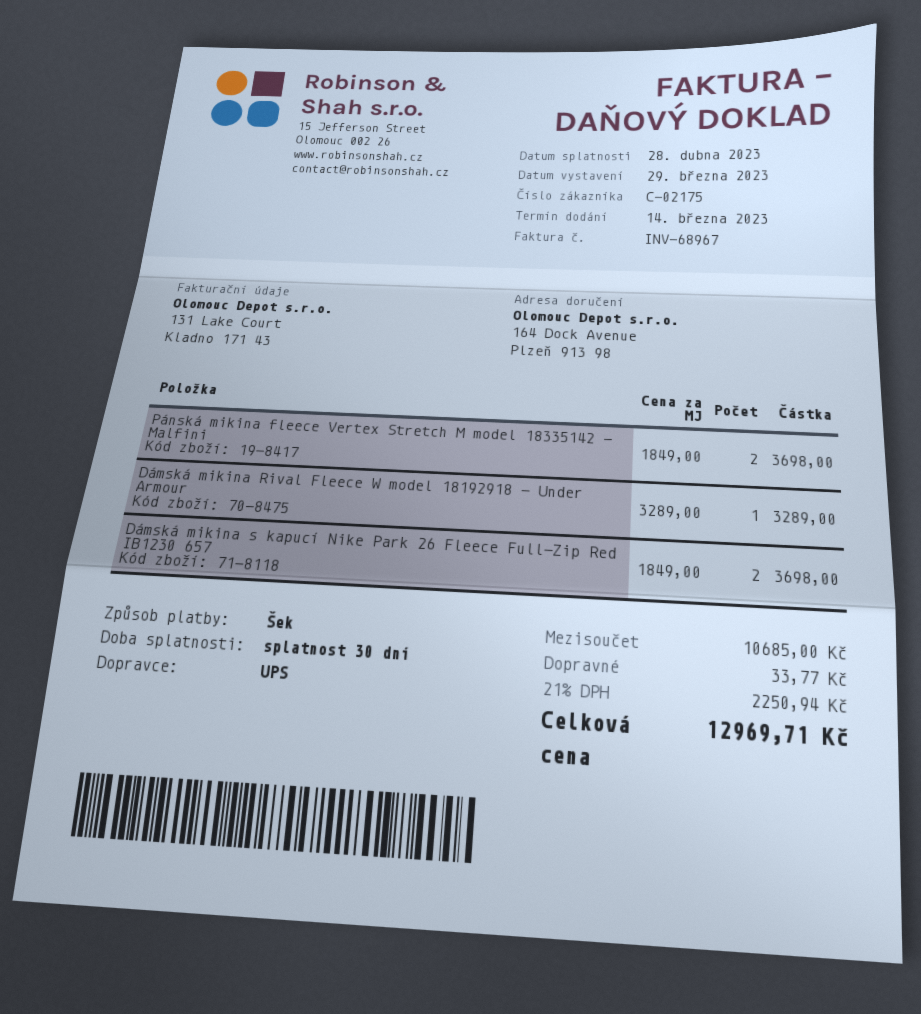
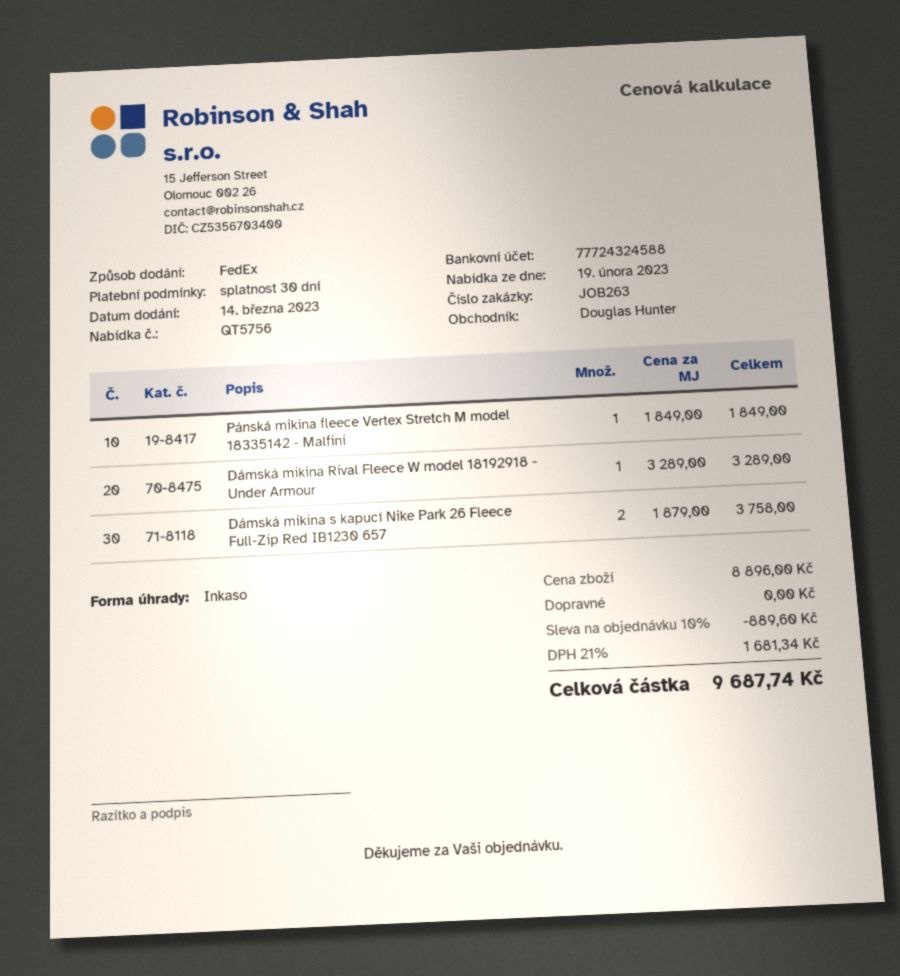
payment method: cheque -> direct debit
shipping method: UPS -> FedEx
Pánská mikina fleece Vertex Stretch M model 18335142 - Malfini: 2 x 1849.00 = 3698.00 -> 1 x 1849.00 = 1849.00
Dámská mikina s kapucí Nike Park 26 Fleece Full-Zip Red IB1230 657: 2 x 1849.00 = 3698.00 -> 2 x 1879.00 = 3758.00
subtotal: 10685.00 -> 8896.00
discount: none -> 10% = 889.60
shipping: 33.77 -> 0.00
tax: 21% = 2250.94 -> 21% = 1681.34
total: 12969.71 -> 9687.74

